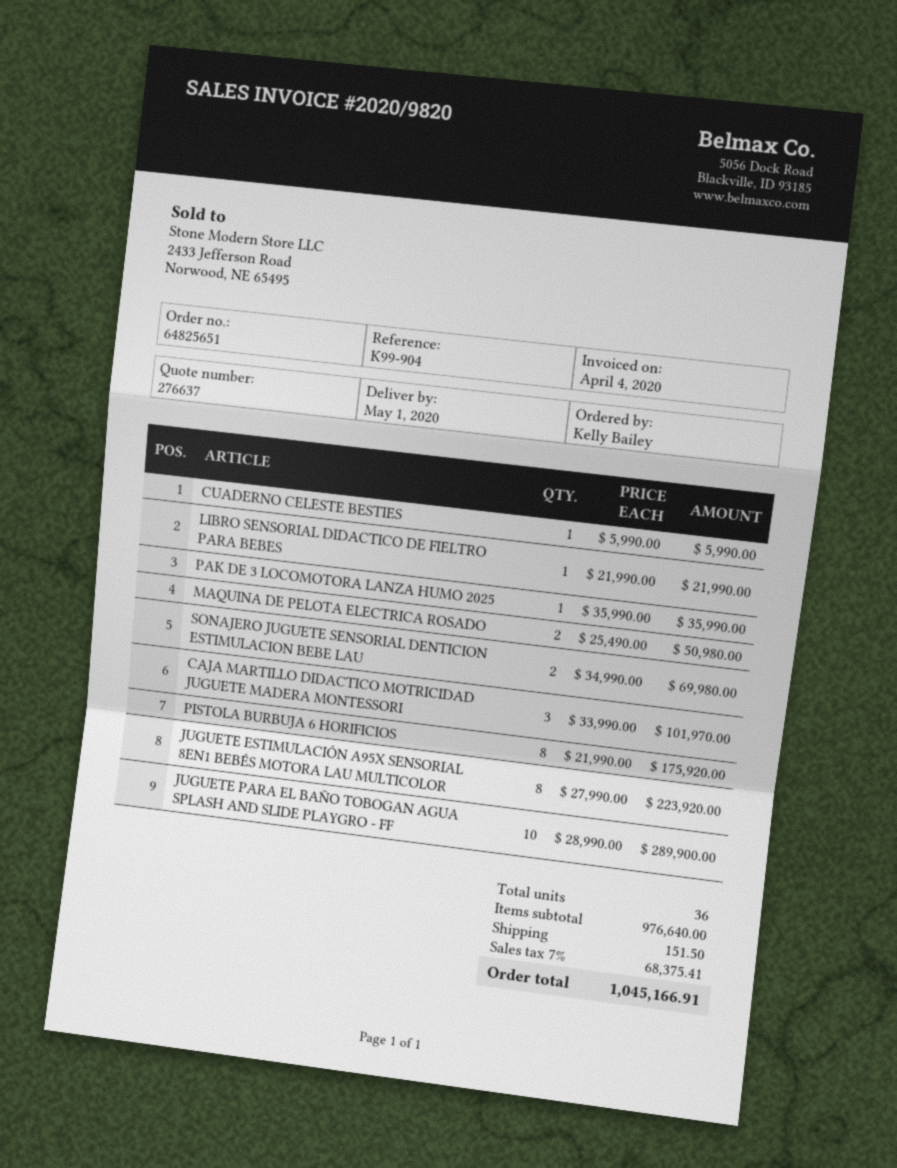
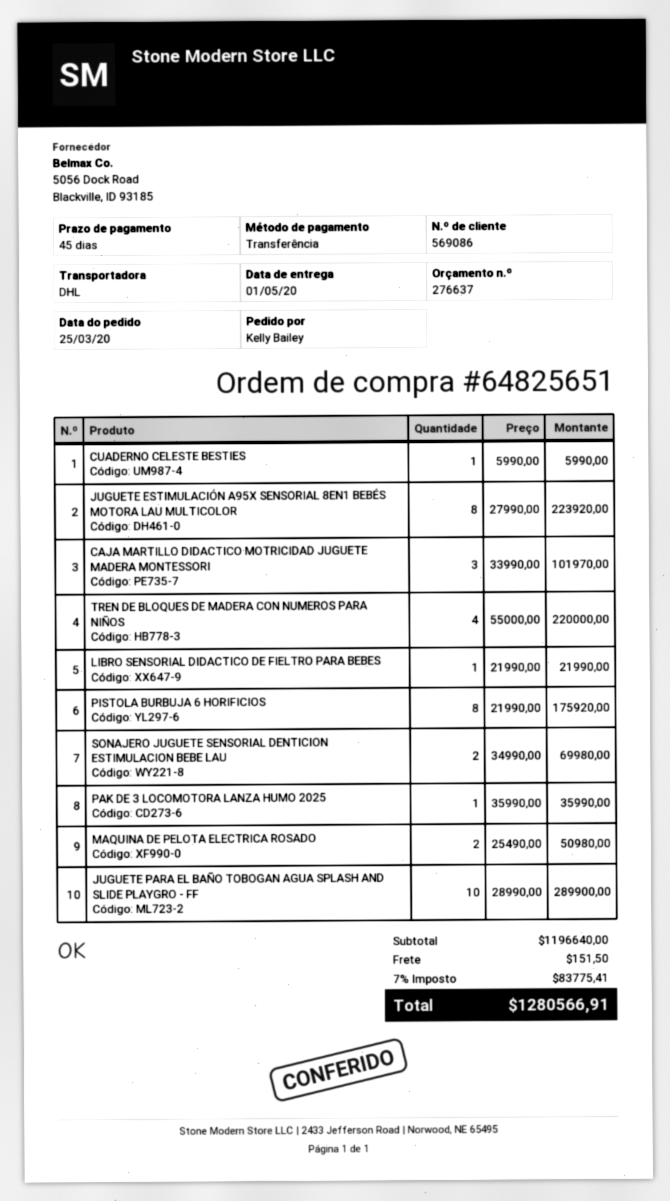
TREN DE BLOQUES DE MADERA CON NUMEROS PARA NIÑOS: none -> 4 x 55000.00 = 220000.00
subtotal: 976640.00 -> 1196640.00
tax: 7% = 68375.41 -> 7% = 83775.41
total: 1045166.91 -> 1280566.91

